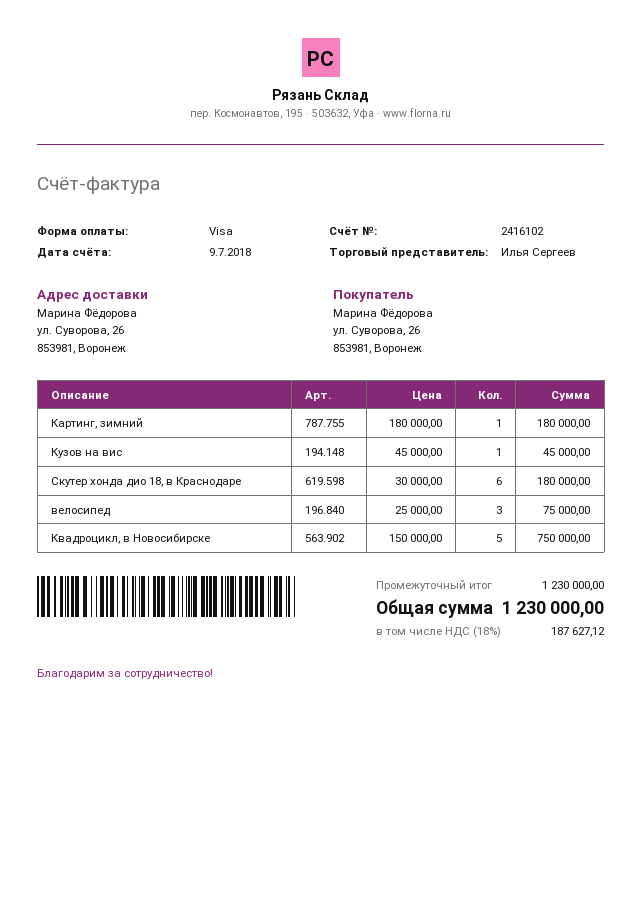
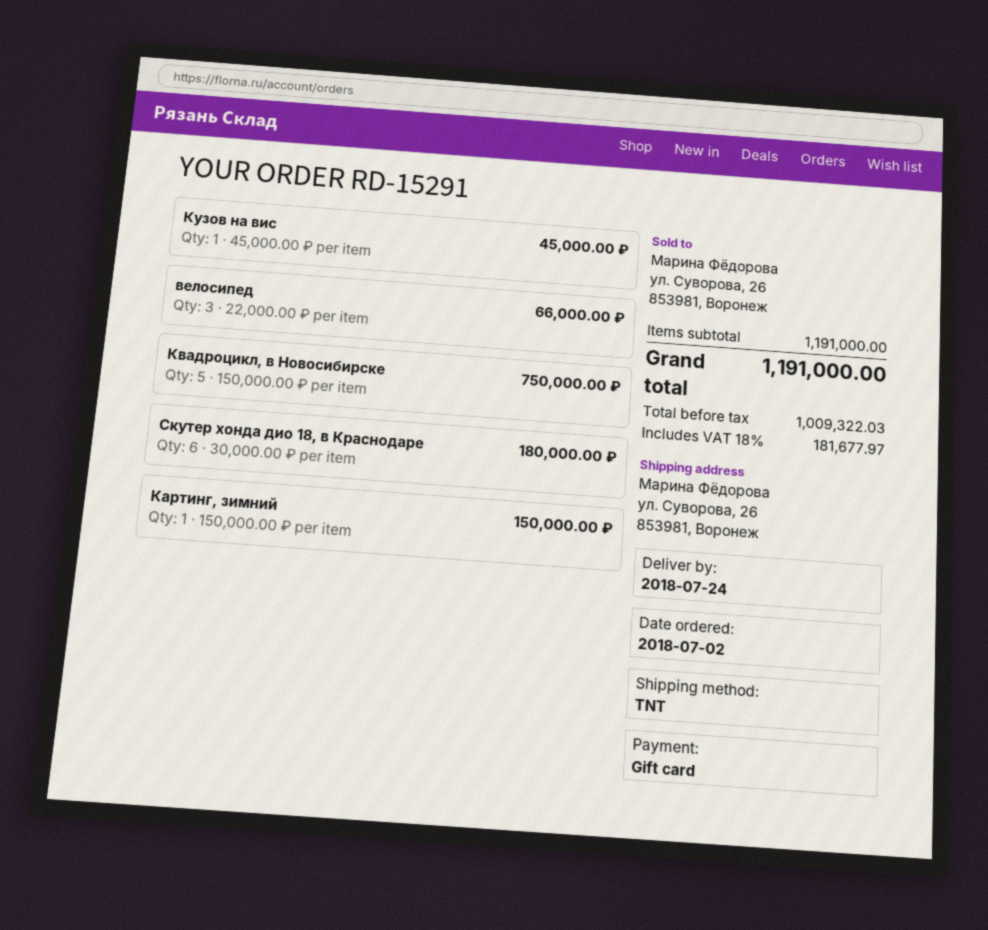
payment method: Visa -> gift card
Картинг, зимний: 1 x 180000.00 = 180000.00 -> 1 x 150000.00 = 150000.00
велосипед: 3 x 25000.00 = 75000.00 -> 3 x 22000.00 = 66000.00
subtotal: 1230000.00 -> 1191000.00
tax: 18% = 187627.12 -> 18% = 181677.97
total: 1230000.00 -> 1191000.00

